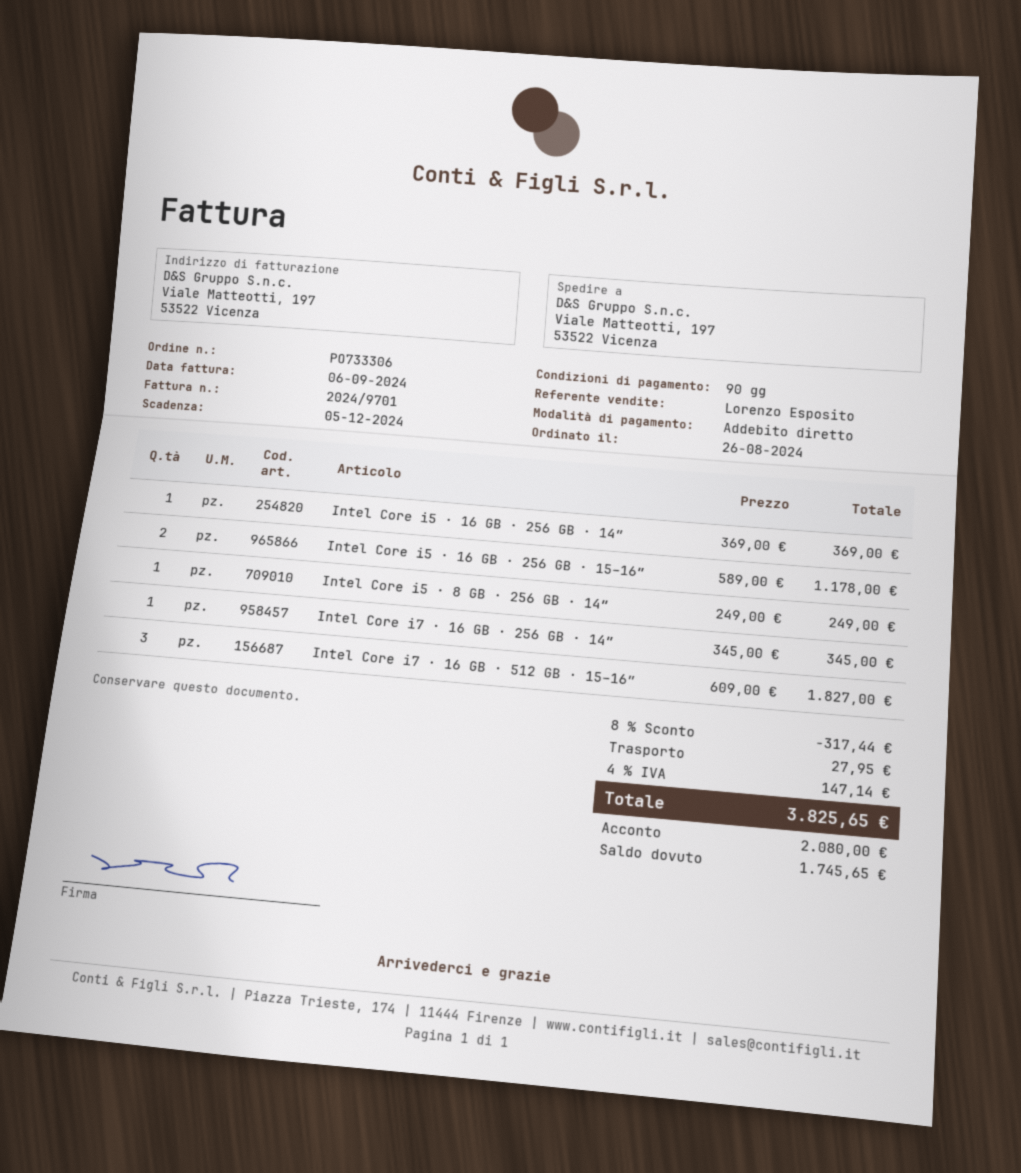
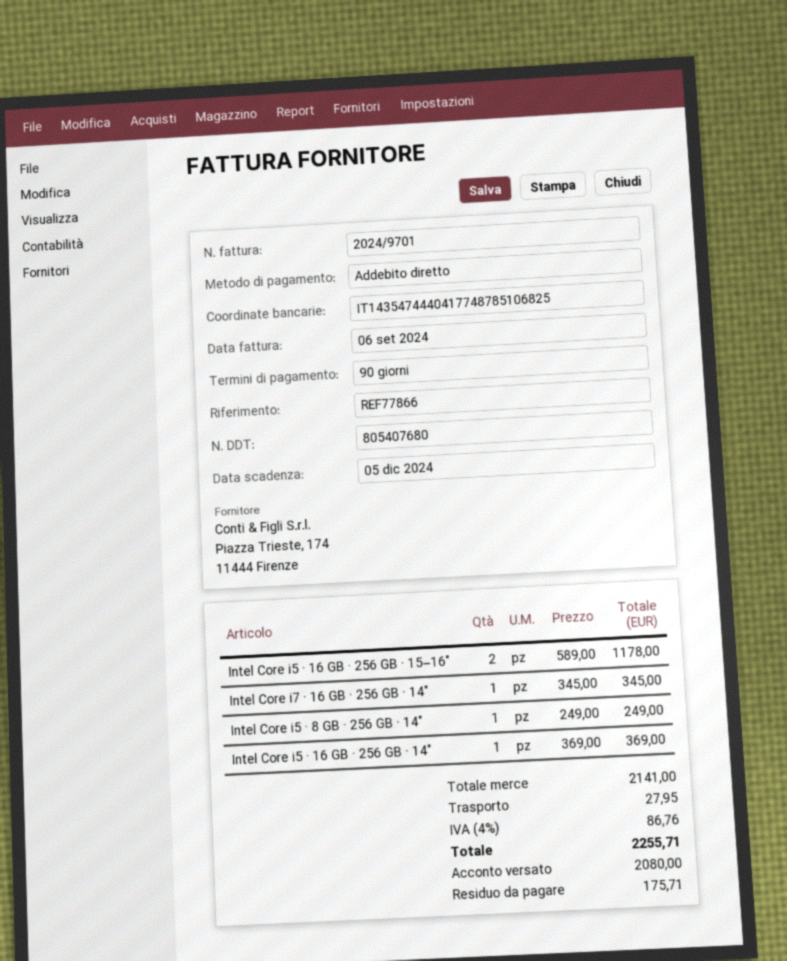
Intel Core i7 · 16 GB · 512 GB · 15–16″: 3 x 609.00 = 1827.00 -> none
discount: 8% = 317.44 -> none
tax: 4% = 147.14 -> 4% = 86.76
total: 3825.65 -> 2255.71
balance: 1745.65 -> 175.71

